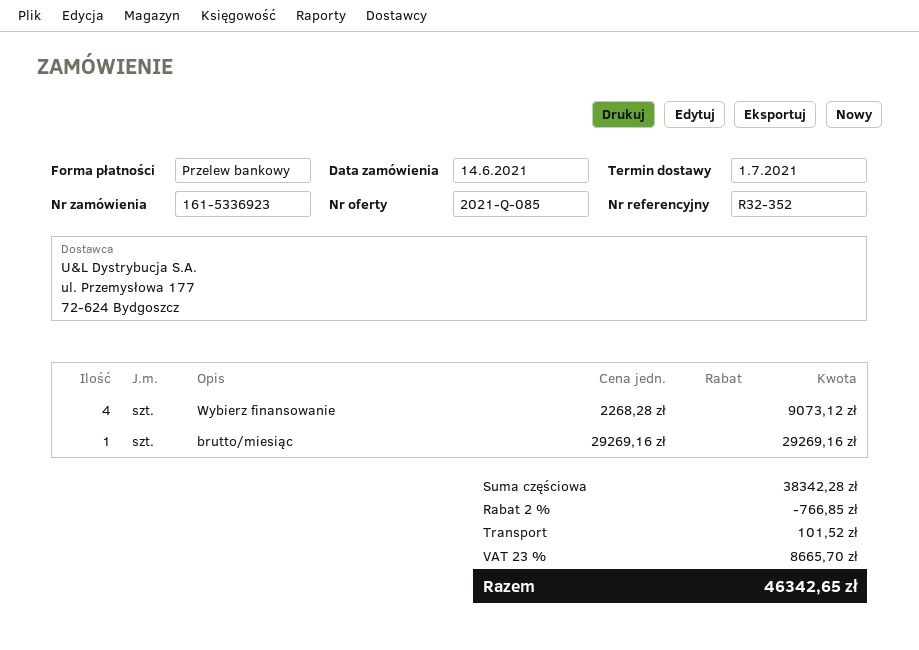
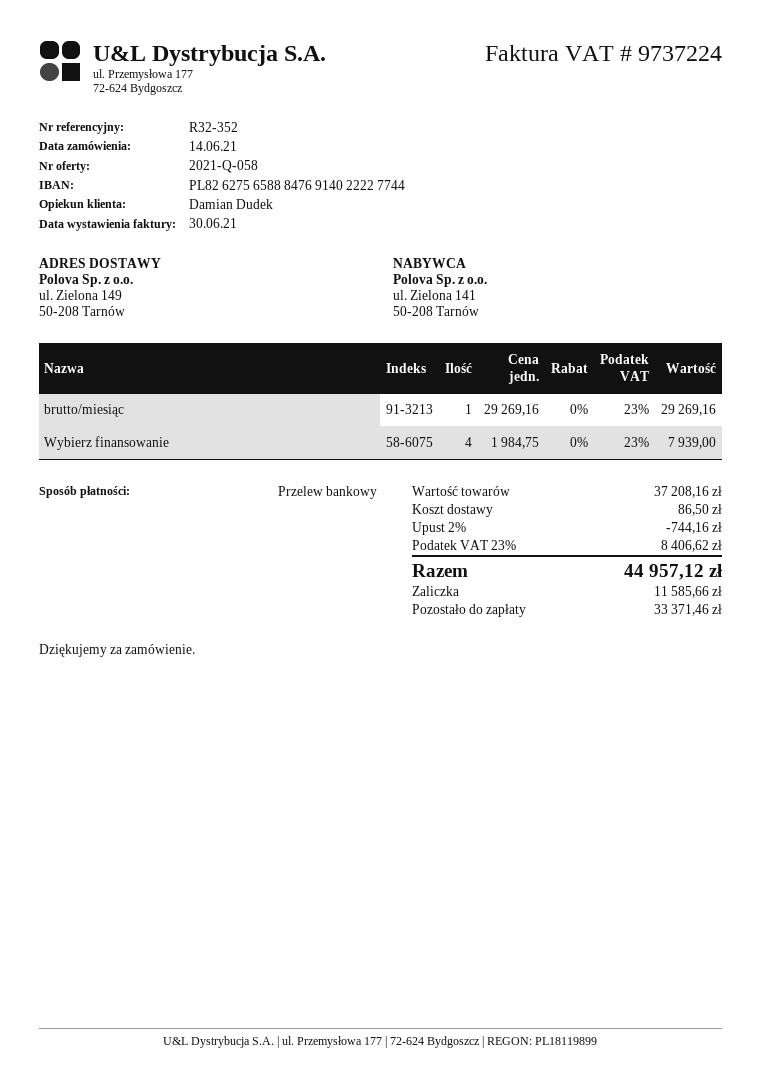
quote number: 2021-Q-085 -> 2021-Q-058
Wybierz finansowanie: 4 x 2268.28 = 9073.12 -> 4 x 1984.75 = 7939.00
subtotal: 38342.28 -> 37208.16
discount: 2% = 766.85 -> 2% = 744.16
shipping: 101.52 -> 86.50
tax: 23% = 8665.70 -> 23% = 8406.62
total: 46342.65 -> 44957.12

